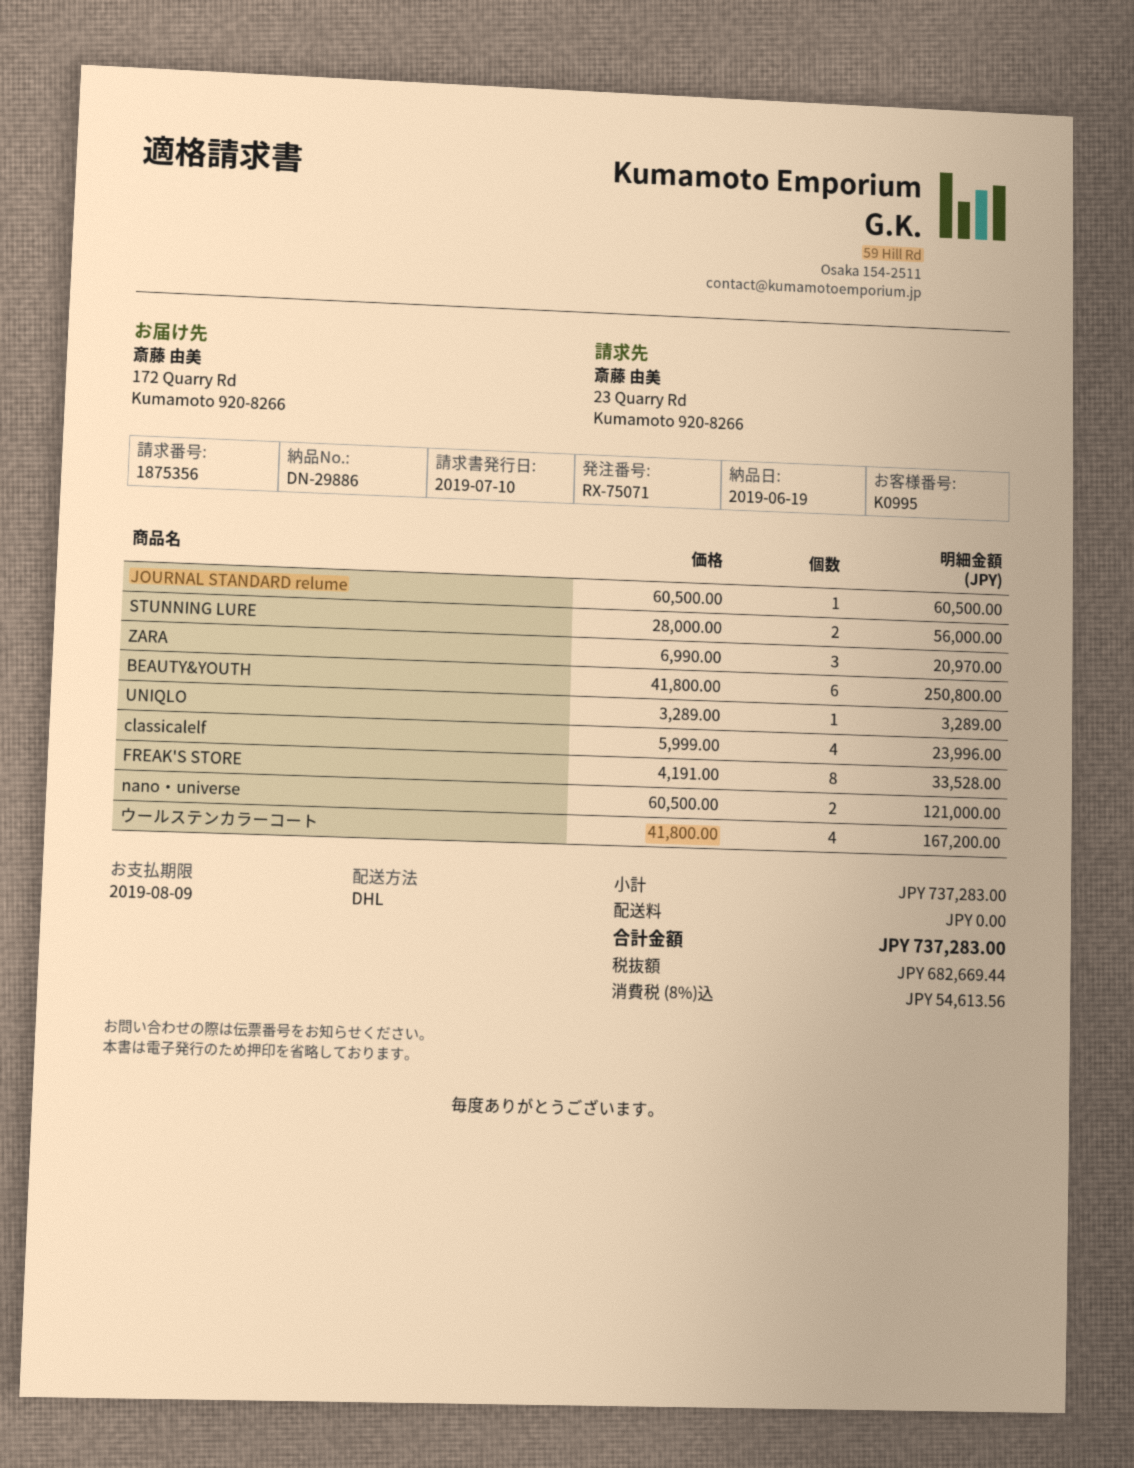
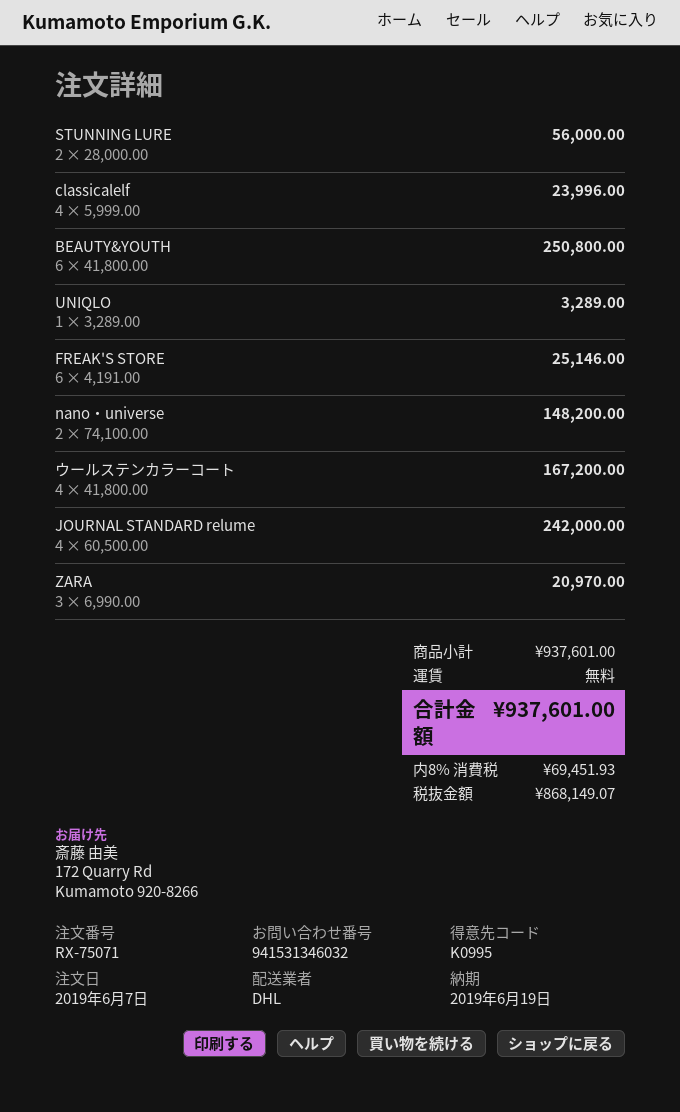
JOURNAL STANDARD relume: 1 x 60500.00 = 60500.00 -> 4 x 60500.00 = 242000.00
FREAK'S STORE: 8 x 4191.00 = 33528.00 -> 6 x 4191.00 = 25146.00
nano・universe: 2 x 60500.00 = 121000.00 -> 2 x 74100.00 = 148200.00
subtotal: 737283.00 -> 937601.00
net: 682669.44 -> 868149.07
tax: 8% = 54613.56 -> 8% = 69451.93
total: 737283.00 -> 937601.00

